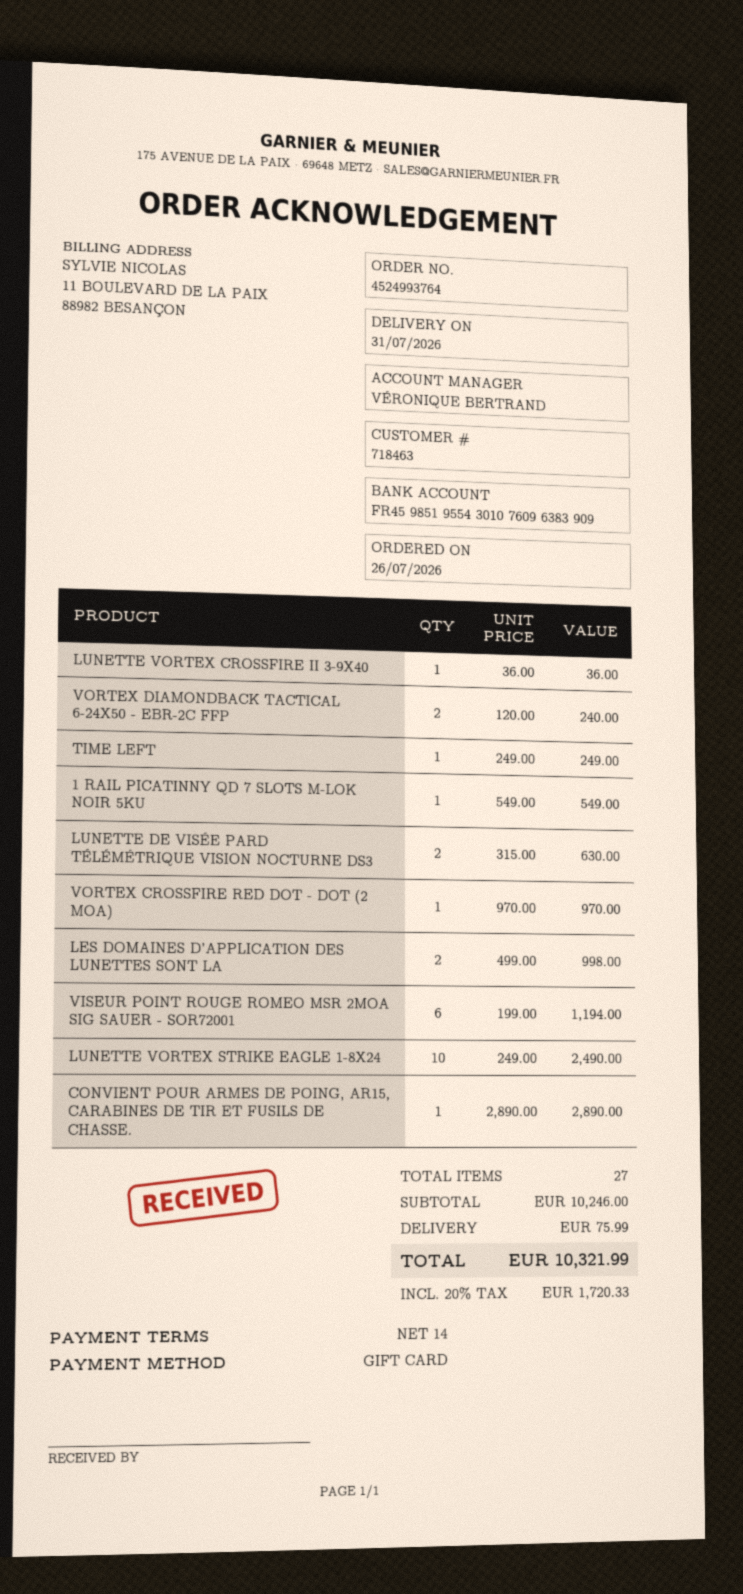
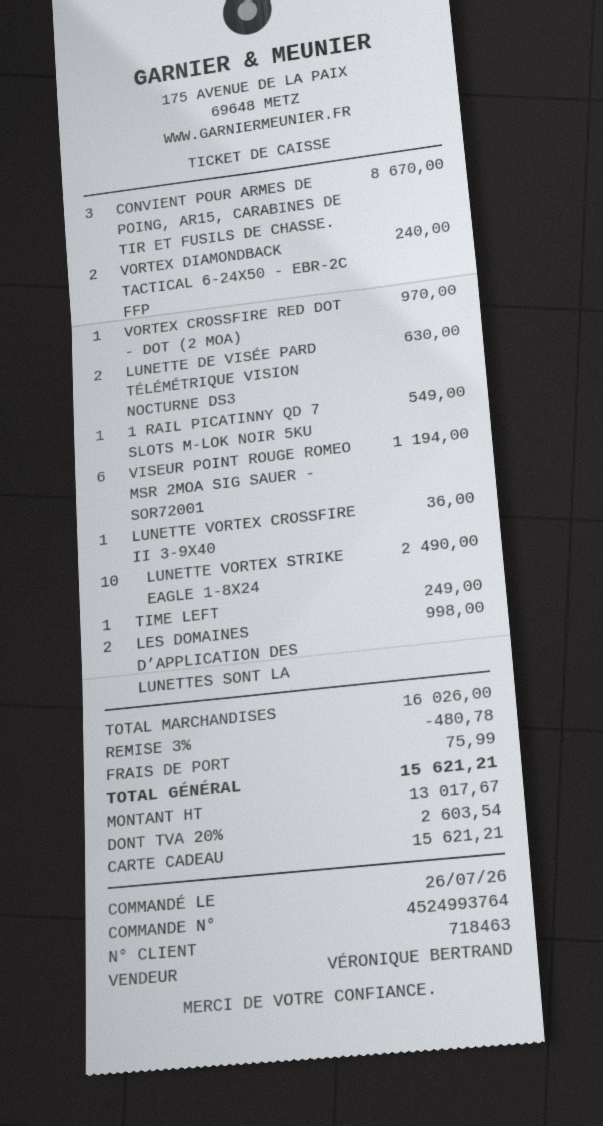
CONVIENT POUR ARMES DE POING, AR15, CARABINES DE TIR ET FUSILS DE CHASSE.: 1 for 2890.00 -> 3 for 8670.00
subtotal: 10246.00 -> 16026.00
discount: none -> 3% = 480.78
tax: 20% = 1720.33 -> 20% = 2603.54
total: 10321.99 -> 15621.21

